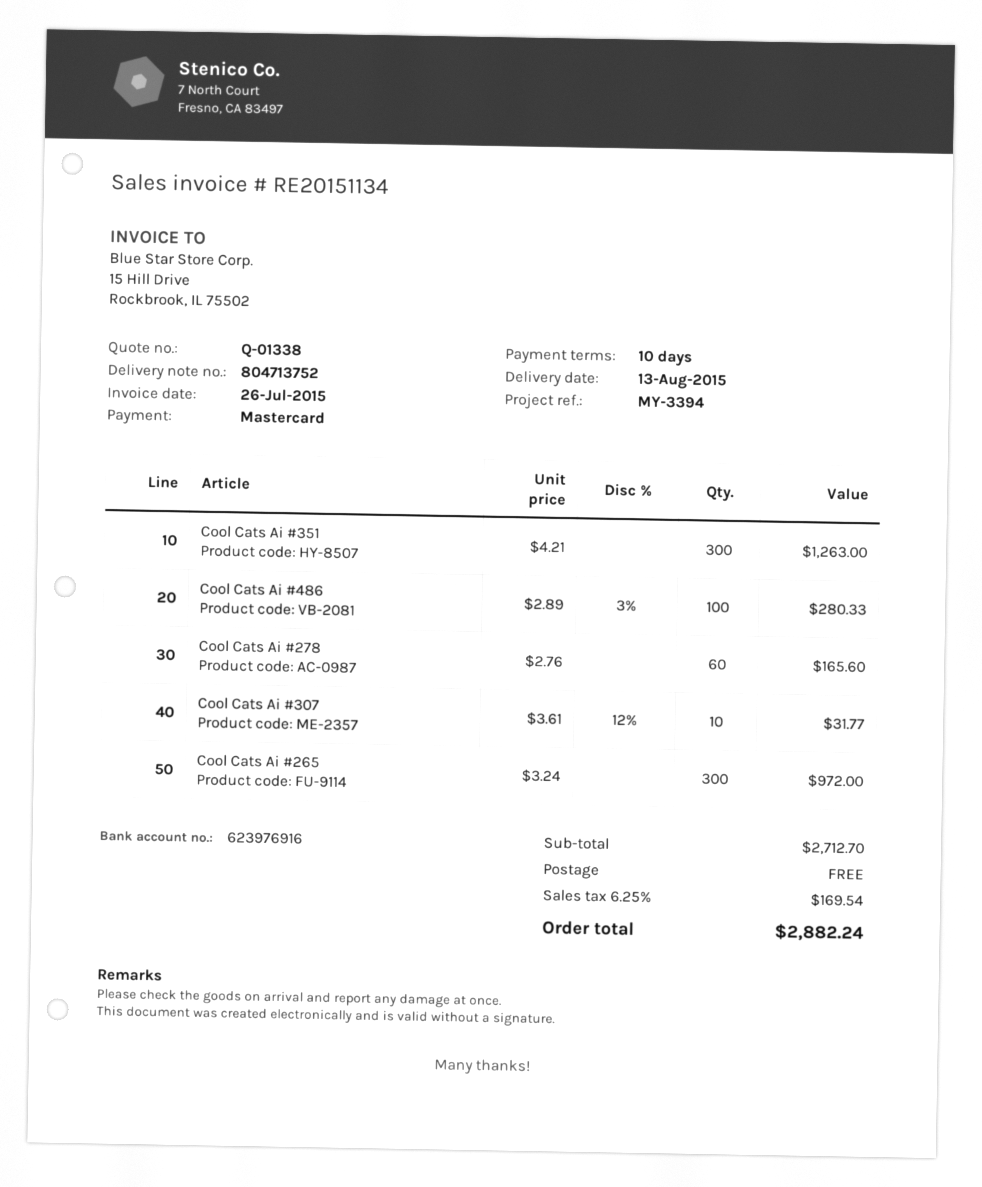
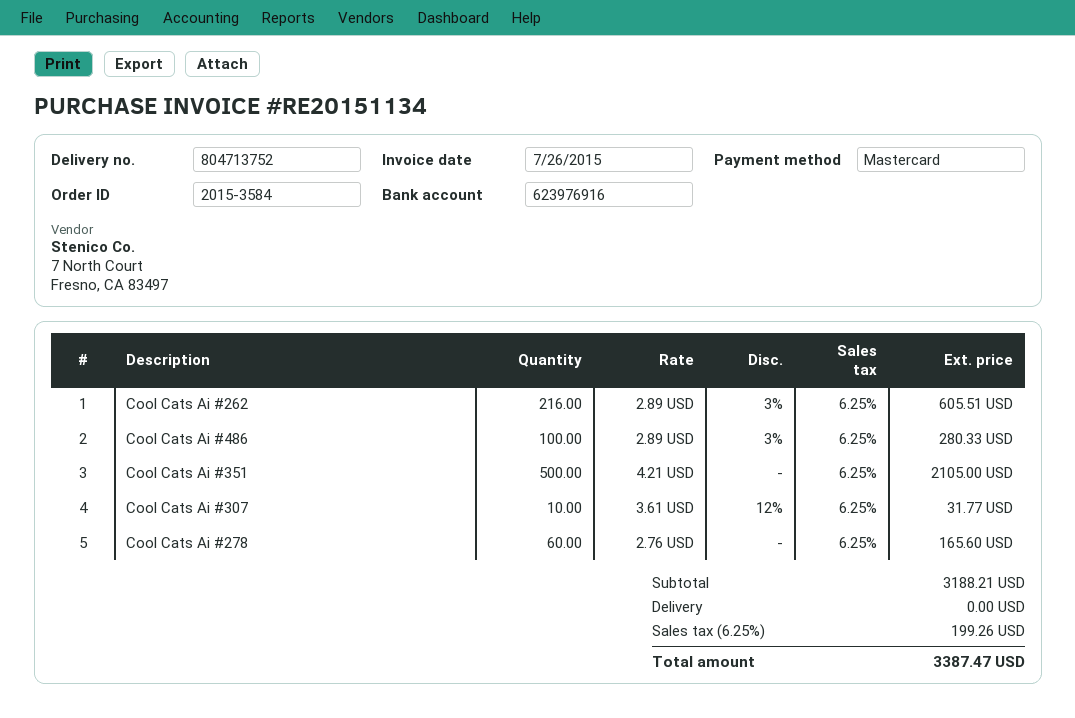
Cool Cats Ai #351: 300 x 4.21 = 1263.00 -> 500 x 4.21 = 2105.00
Cool Cats Ai #265: 300 x 3.24 = 972.00 -> none
Cool Cats Ai #262: none -> 216 x 2.89 - 3% = 605.51
subtotal: 2712.70 -> 3188.21
tax: 6.25% = 169.54 -> 6.25% = 199.26
total: 2882.24 -> 3387.47

